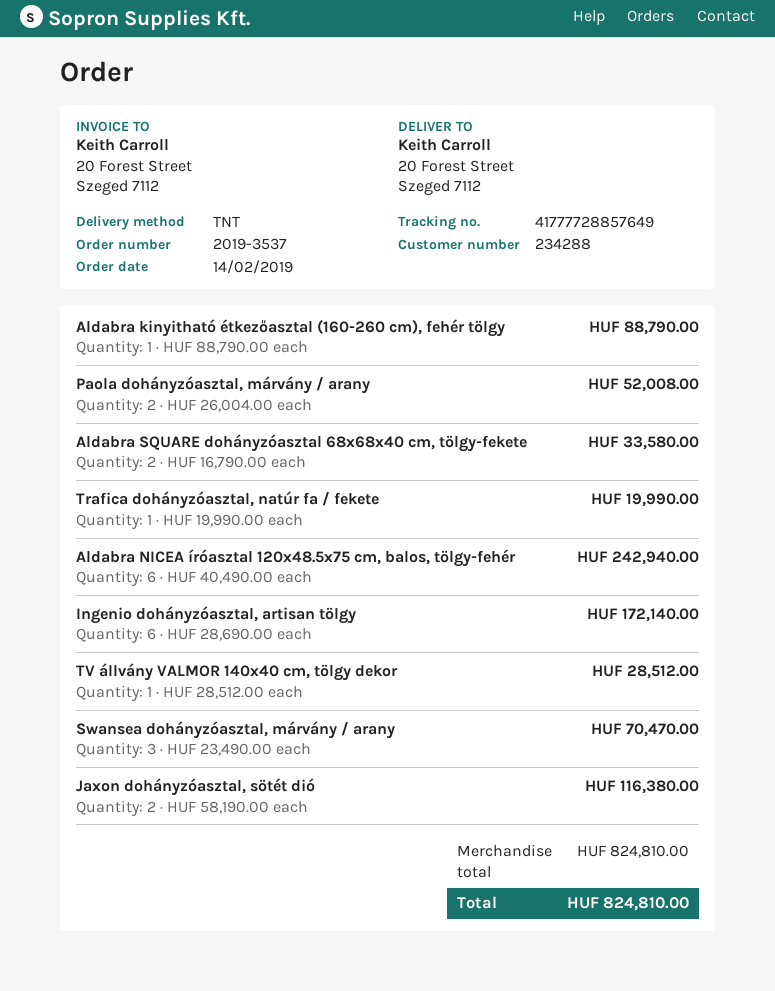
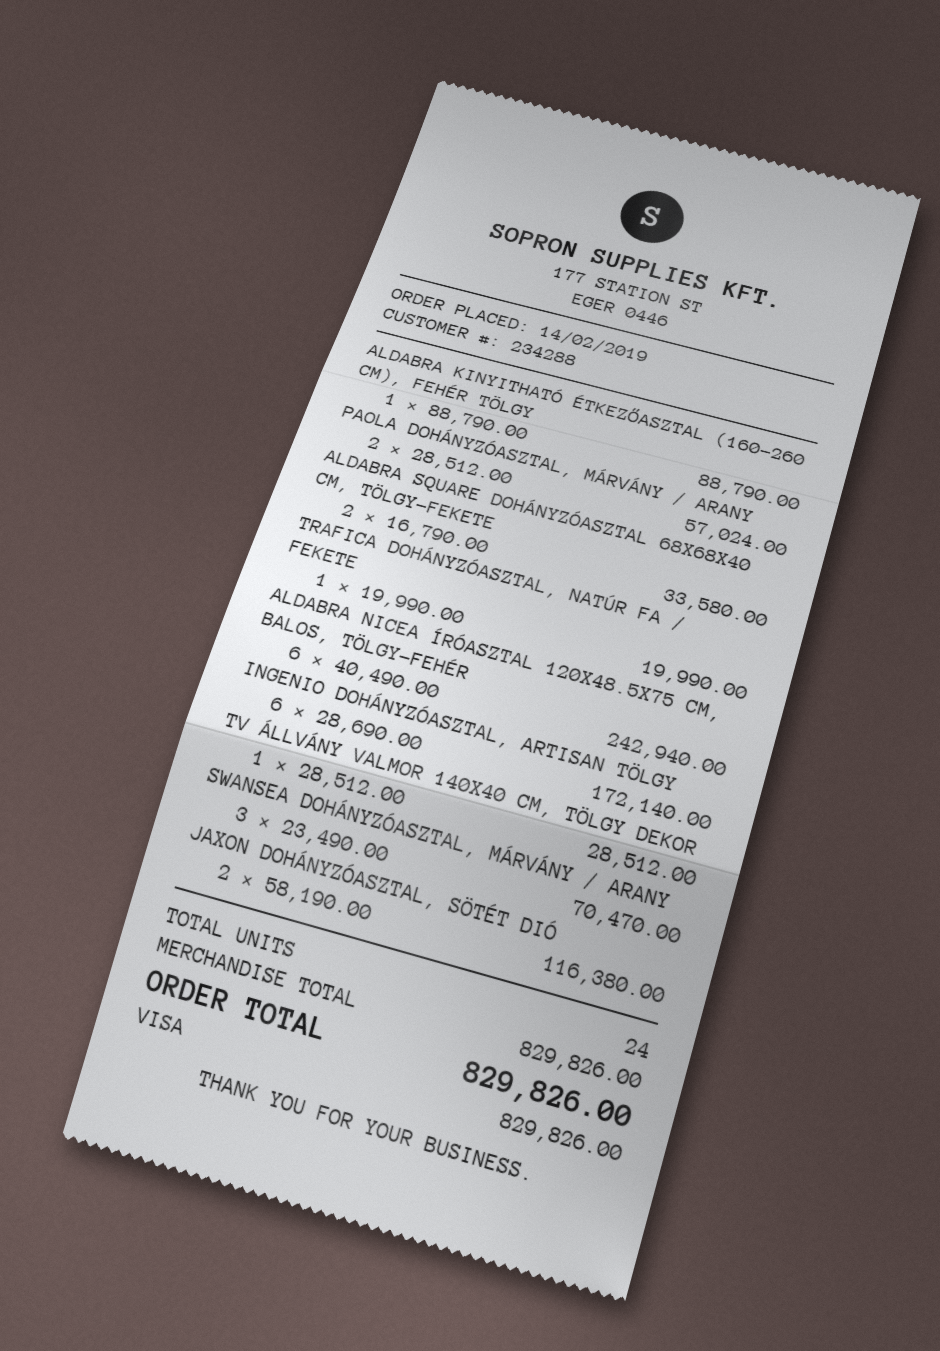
Paola dohányzóasztal, márvány / arany: 2 x 26004.00 = 52008.00 -> 2 x 28512.00 = 57024.00
subtotal: 824810.00 -> 829826.00
total: 824810.00 -> 829826.00

